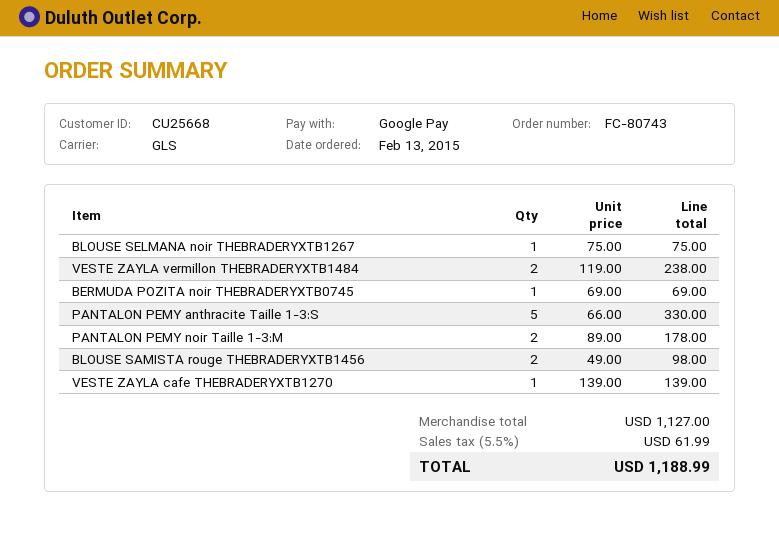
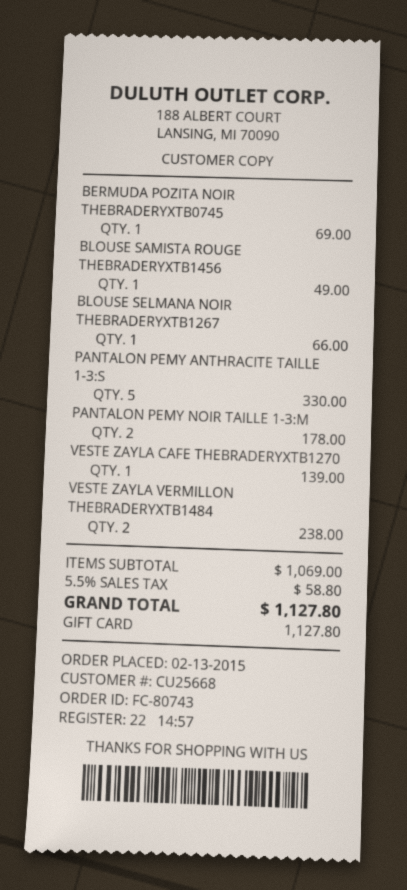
payment method: Google Pay -> gift card
BLOUSE SELMANA noir THEBRADERYXTB1267: 1 for 75.00 -> 1 for 66.00
BLOUSE SAMISTA rouge THEBRADERYXTB1456: 2 for 98.00 -> 1 for 49.00
subtotal: 1127.00 -> 1069.00
tax: 5.5% = 61.99 -> 5.5% = 58.80
total: 1188.99 -> 1127.80

